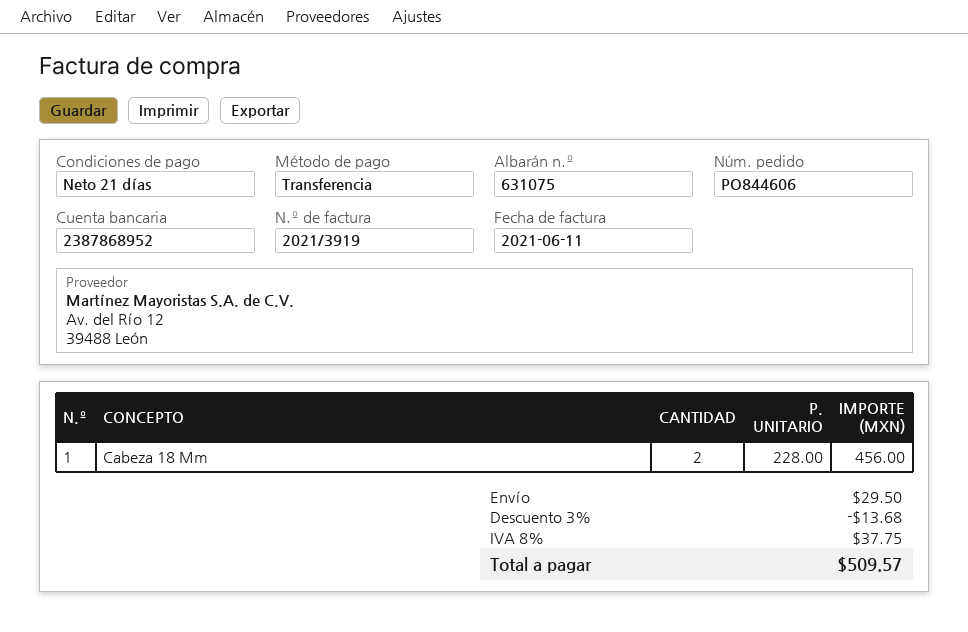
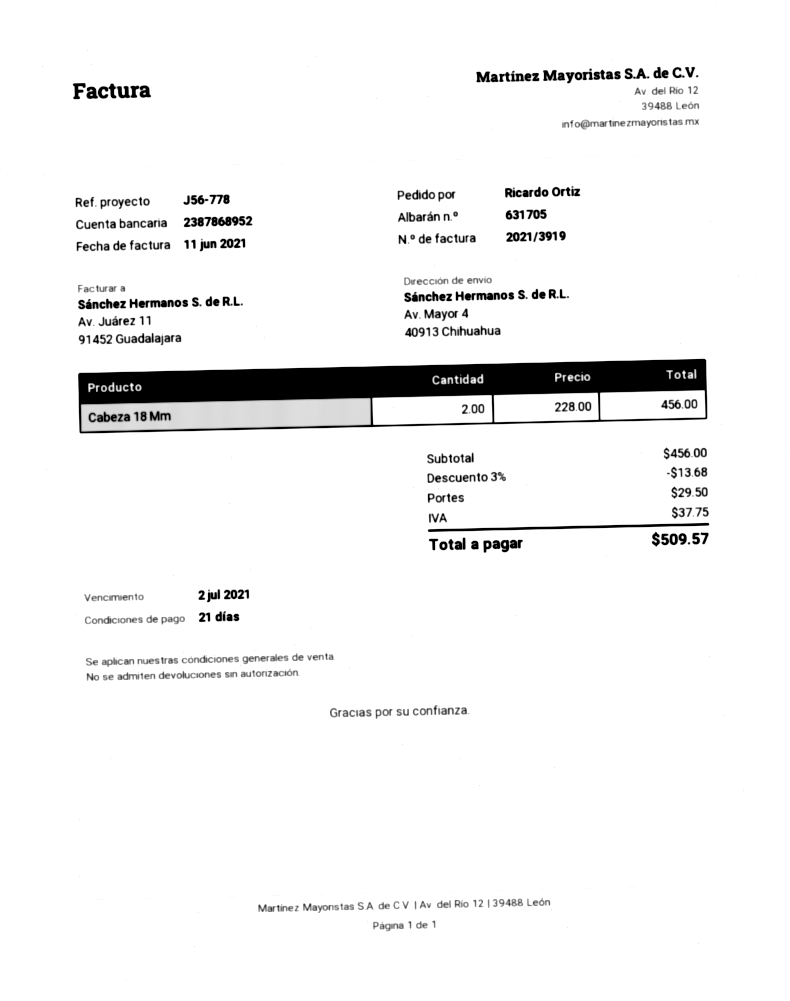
delivery note number: 631075 -> 631705

